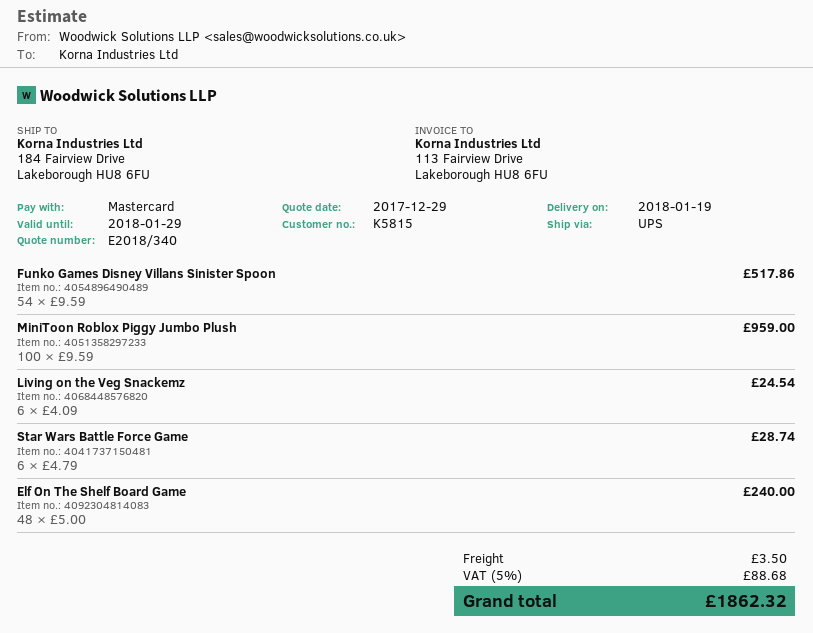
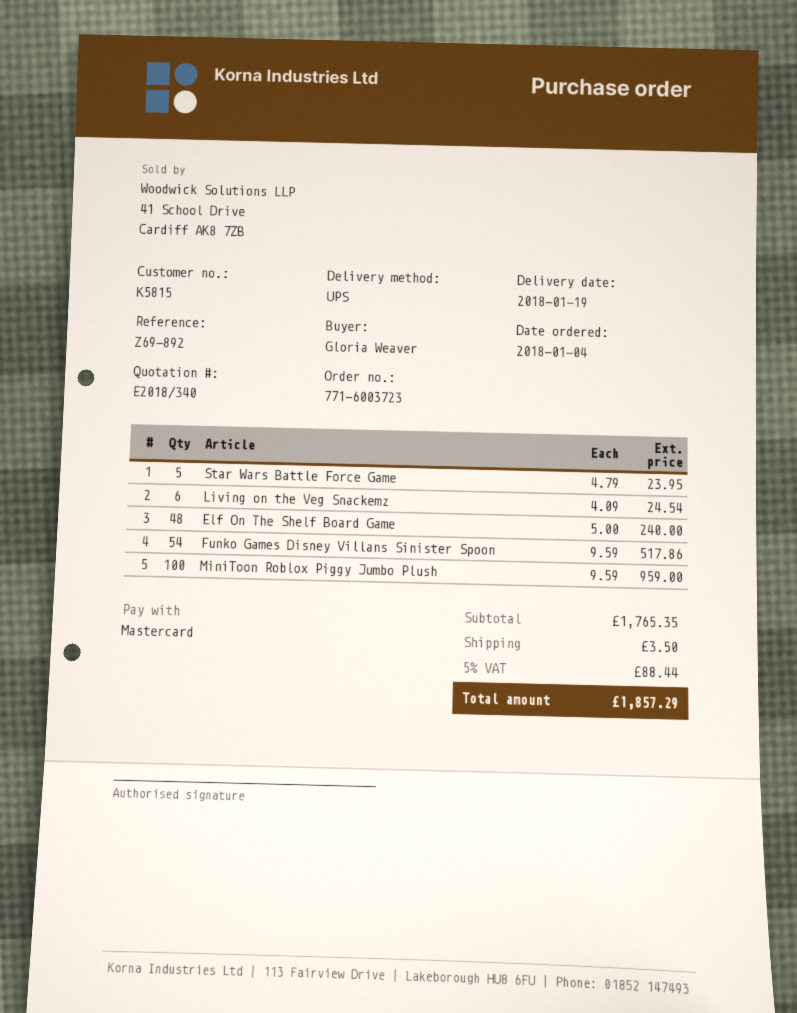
Star Wars Battle Force Game: 6 x 4.79 = 28.74 -> 5 x 4.79 = 23.95
tax: 5% = 88.68 -> 5% = 88.44
total: 1862.32 -> 1857.29

